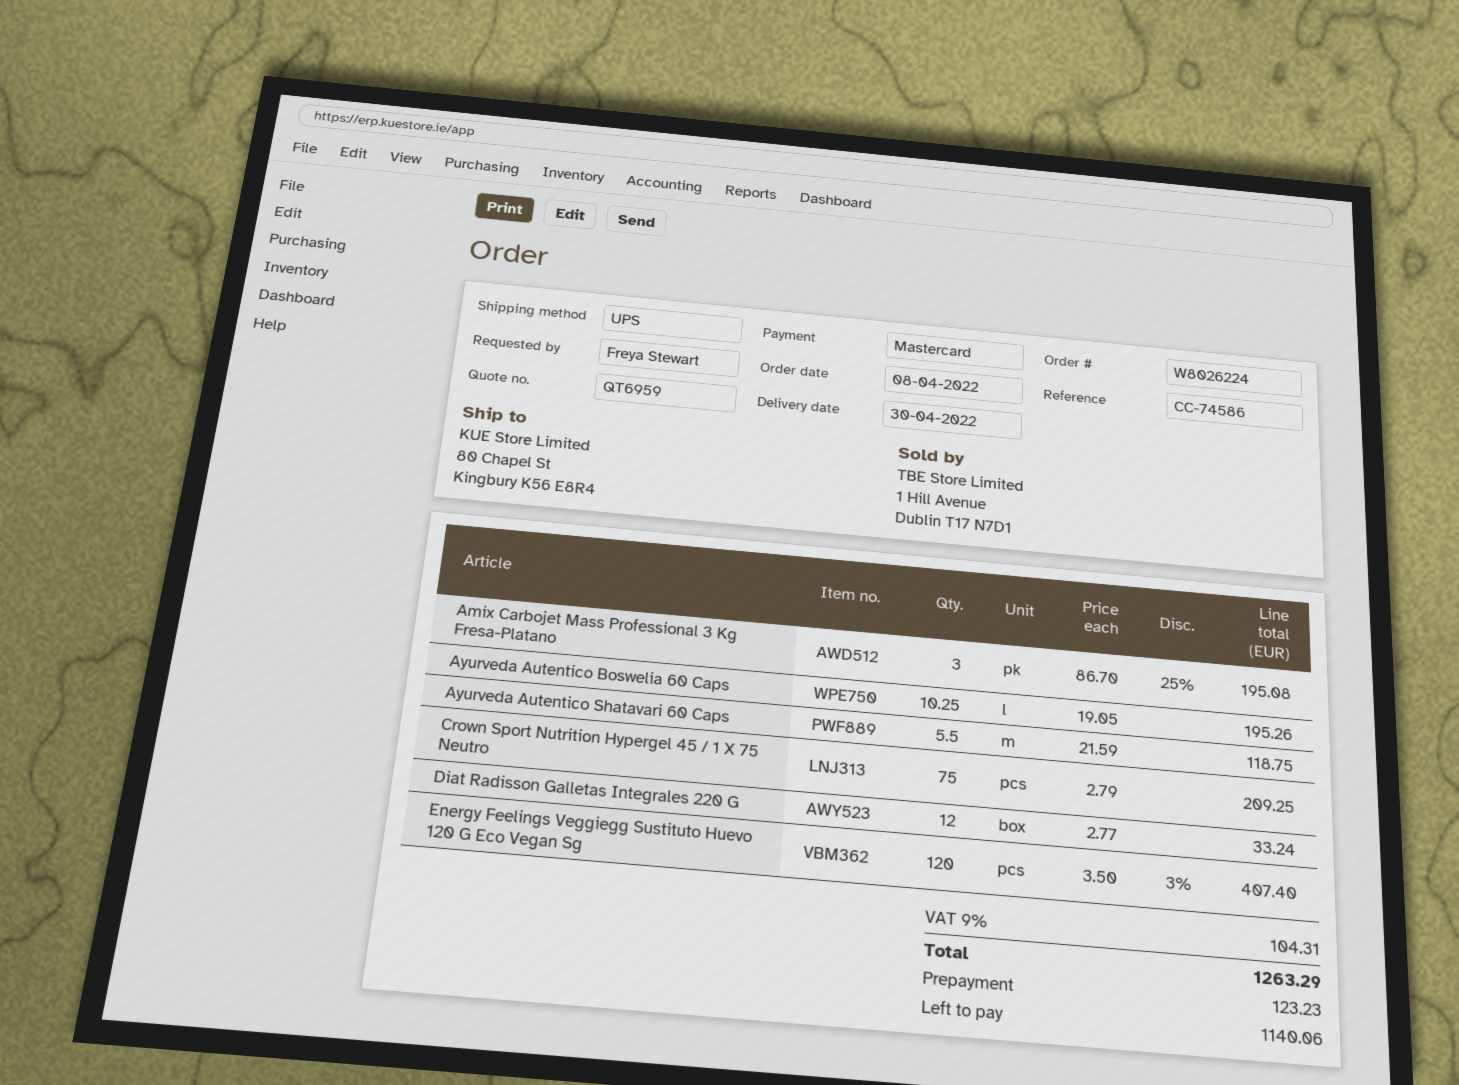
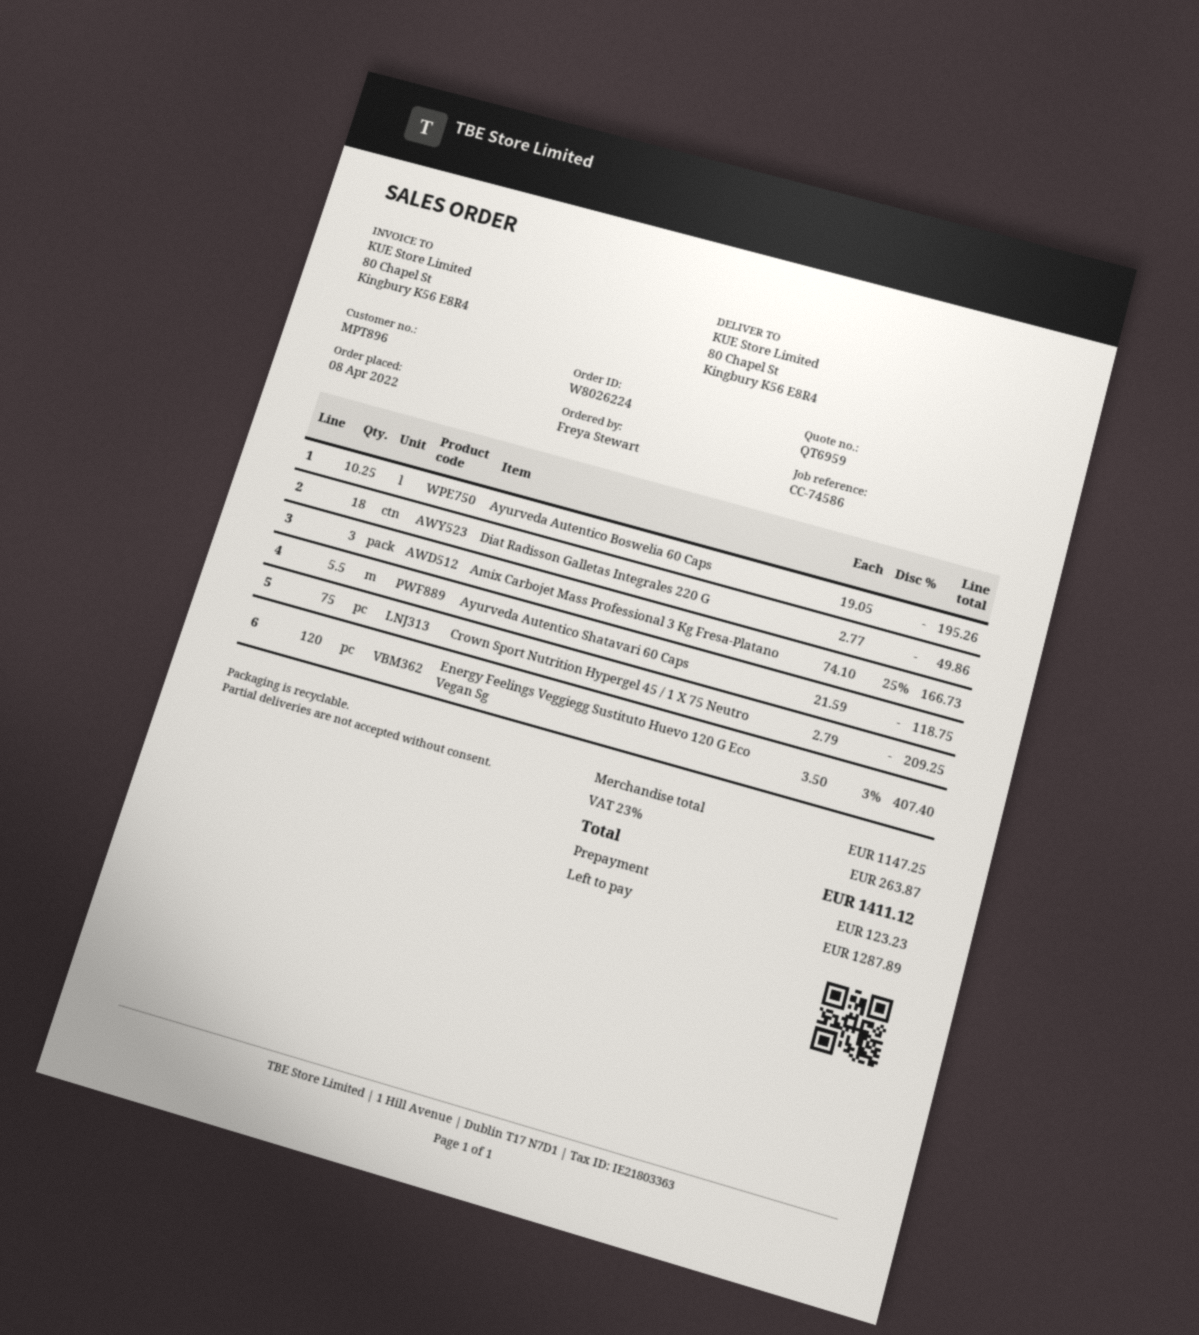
Amix Carbojet Mass Professional 3 Kg Fresa-Platano: 3 x 86.70 - 25% = 195.08 -> 3 x 74.10 - 25% = 166.73
Diat Radisson Galletas Integrales 220 G: 12 x 2.77 = 33.24 -> 18 x 2.77 = 49.86
tax: 9% = 104.31 -> 23% = 263.87
total: 1263.29 -> 1411.12
balance: 1140.06 -> 1287.89

